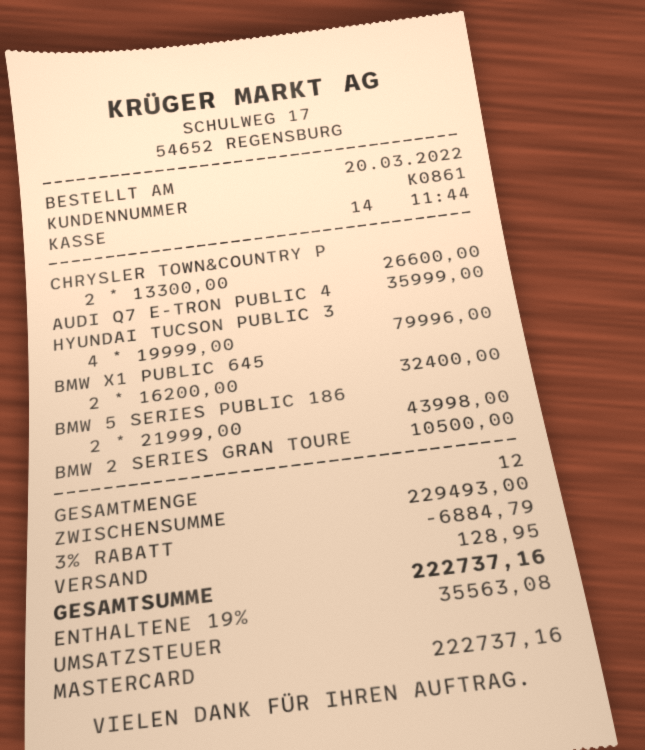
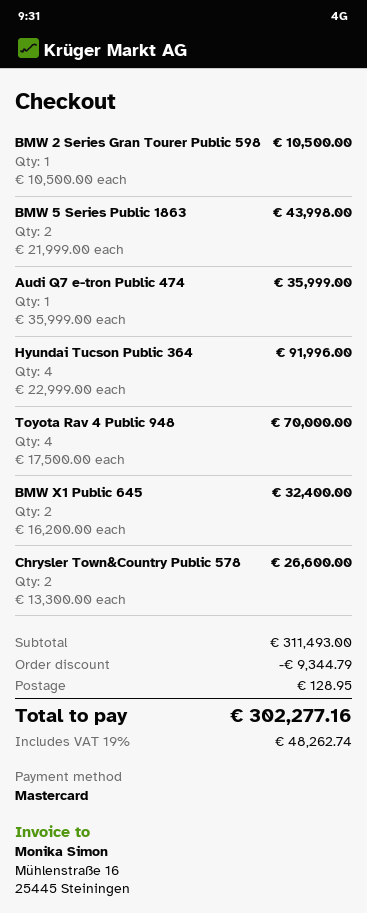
HYUNDAI TUCSON PUBLIC 3: 4 x 19999.00 = 79996.00 -> 4 x 22999.00 = 91996.00
Toyota Rav 4 Public 948: none -> 4 x 17500.00 = 70000.00
subtotal: 229493.00 -> 311493.00
discount: 6884.79 -> 9344.79
tax: 19% = 35563.08 -> 19% = 48262.74
total: 222737.16 -> 302277.16

